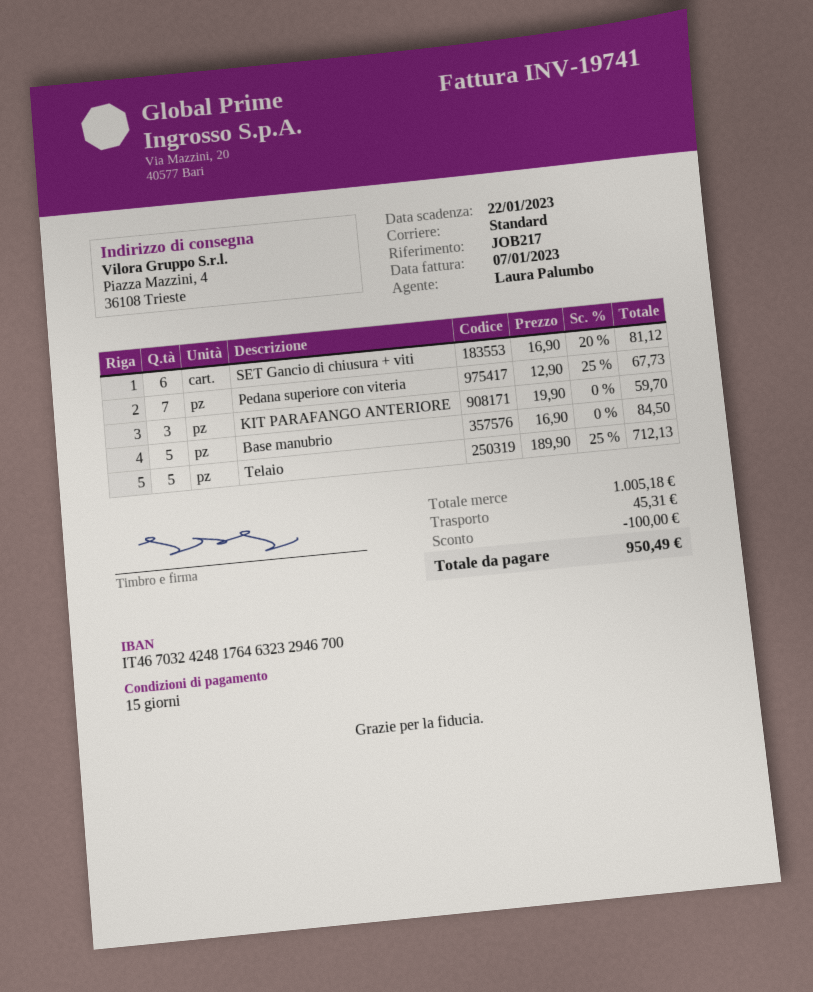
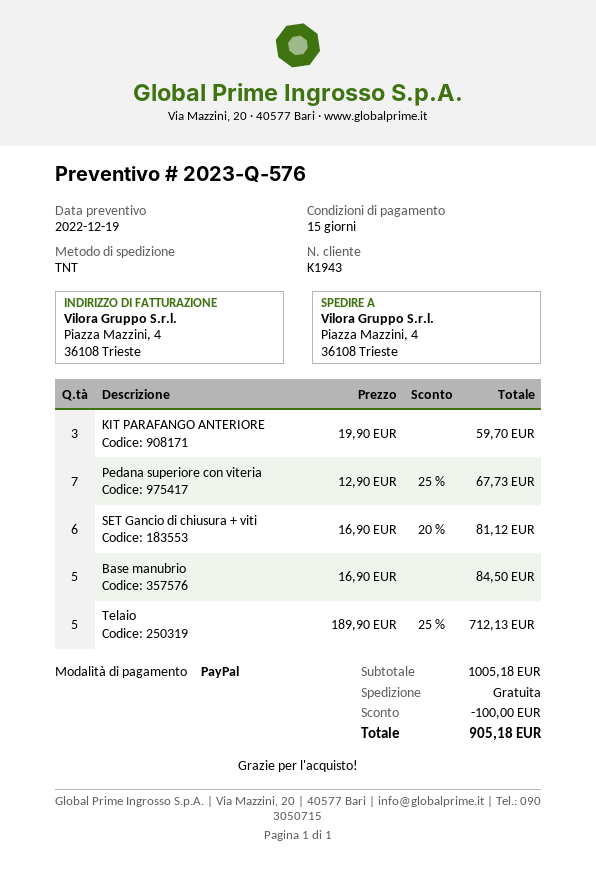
shipping method: standard -> TNT
shipping: 45.31 -> 0.00
total: 950.49 -> 905.18

